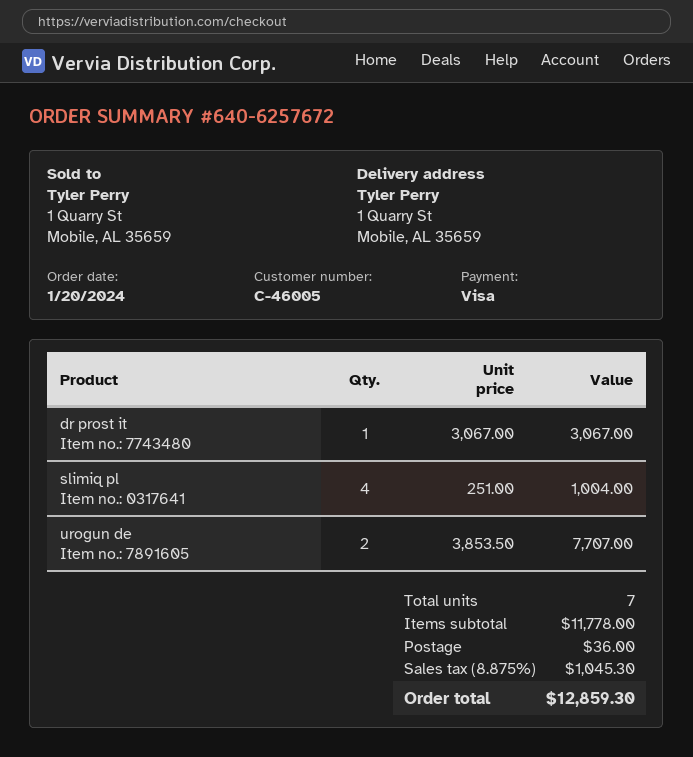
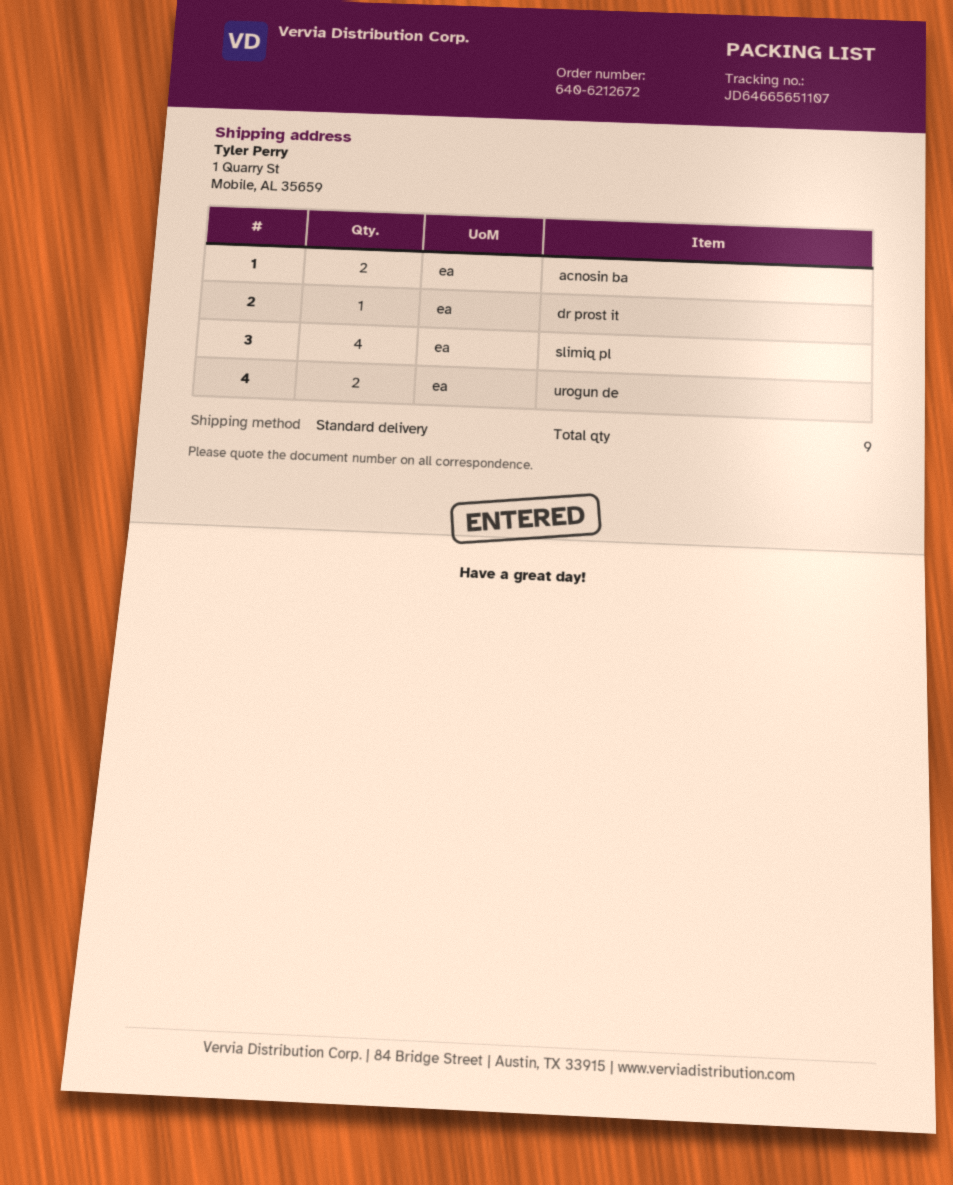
order number: 640-6257672 -> 640-6212672
acnosin ba: none -> 2
total quantity: 7 -> 9

